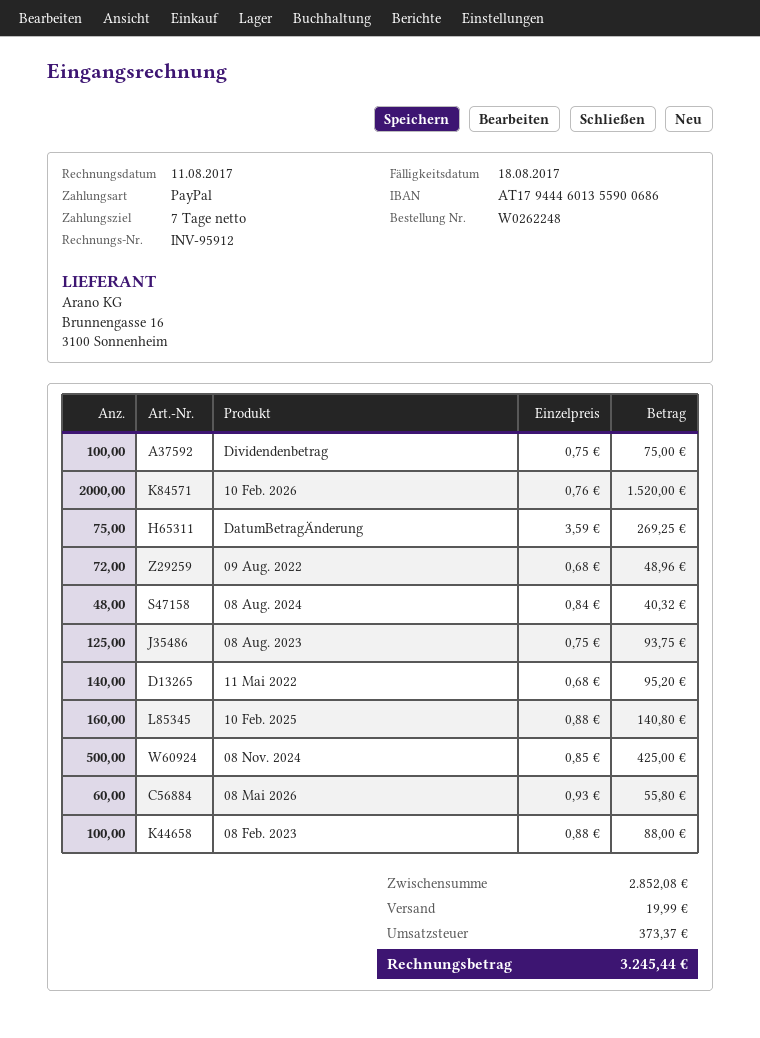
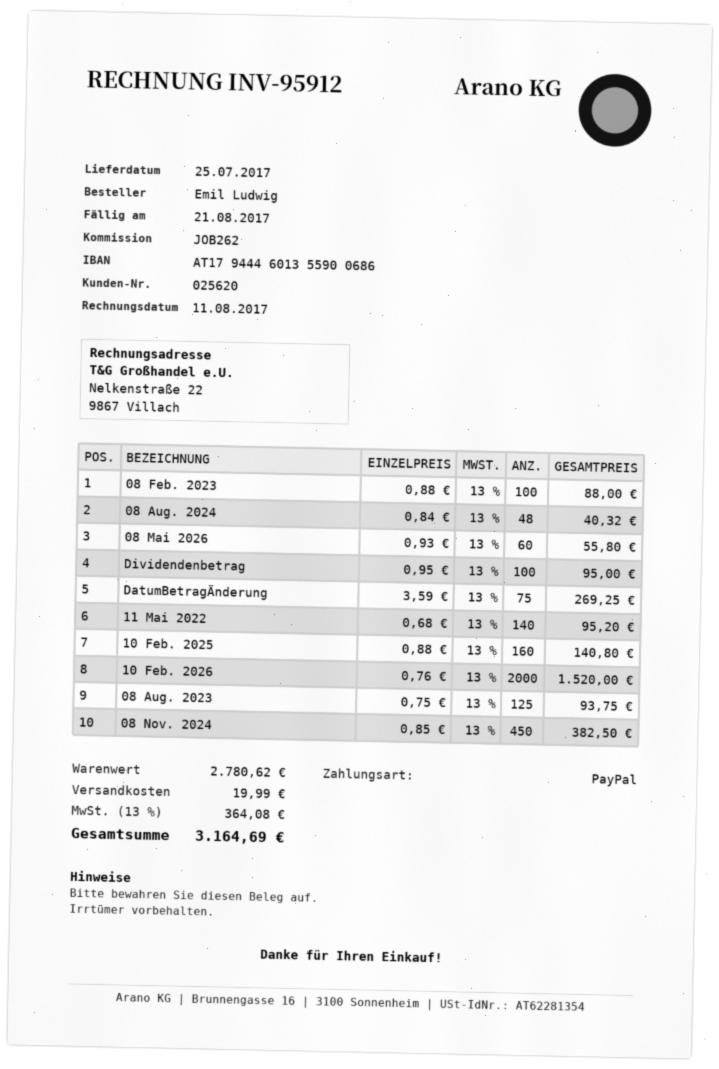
due date: 2017-08-18 -> 2017-08-21
Dividendenbetrag: 100 x 0.75 = 75.00 -> 100 x 0.95 = 95.00
09 Aug. 2022: 72 x 0.68 = 48.96 -> none
08 Nov. 2024: 500 x 0.85 = 425.00 -> 450 x 0.85 = 382.50
subtotal: 2852.08 -> 2780.62
tax: 373.37 -> 364.08
total: 3245.44 -> 3164.69

